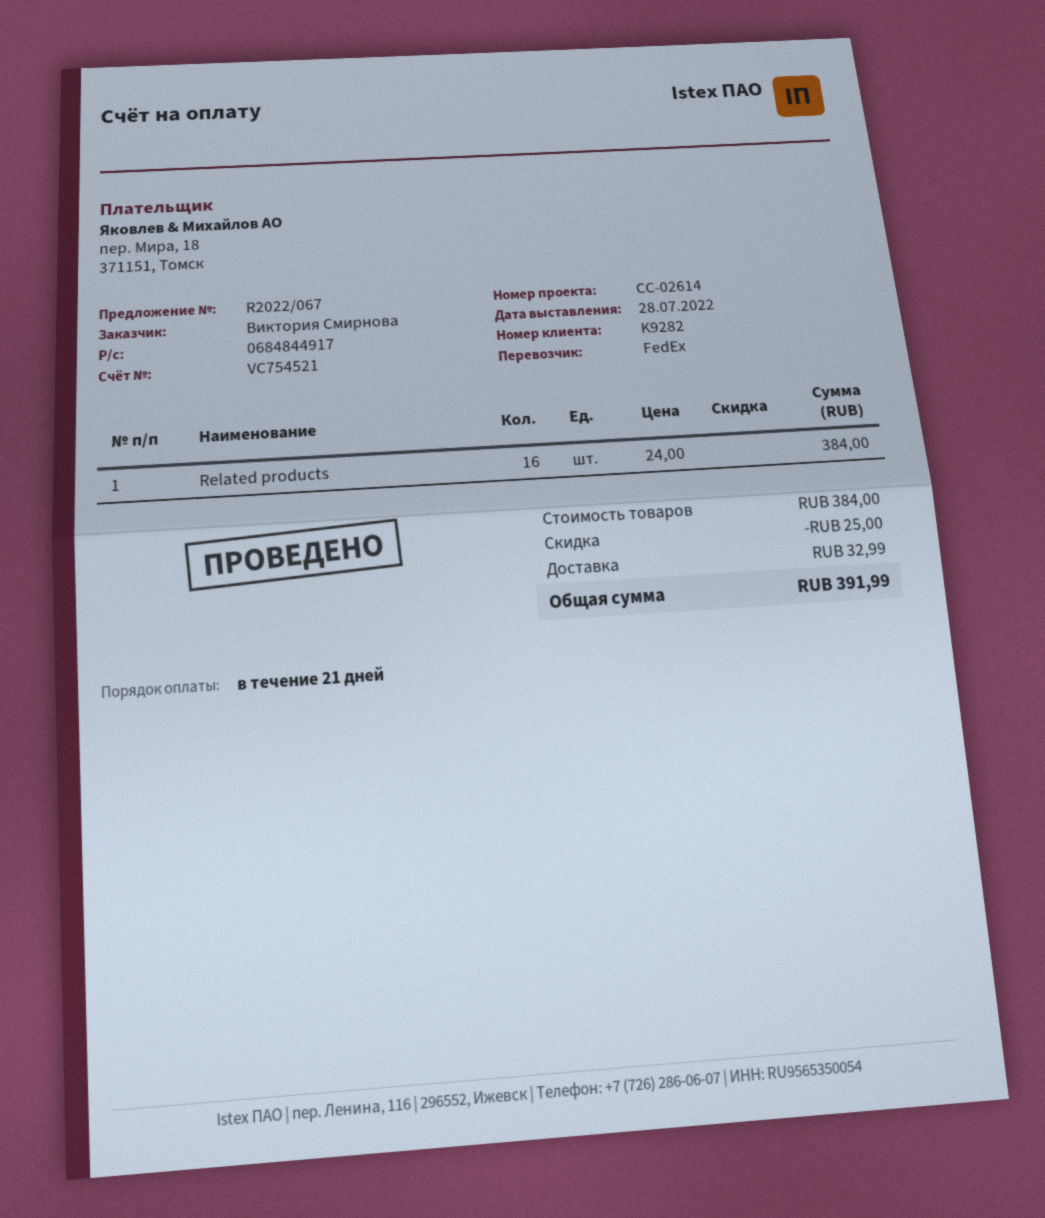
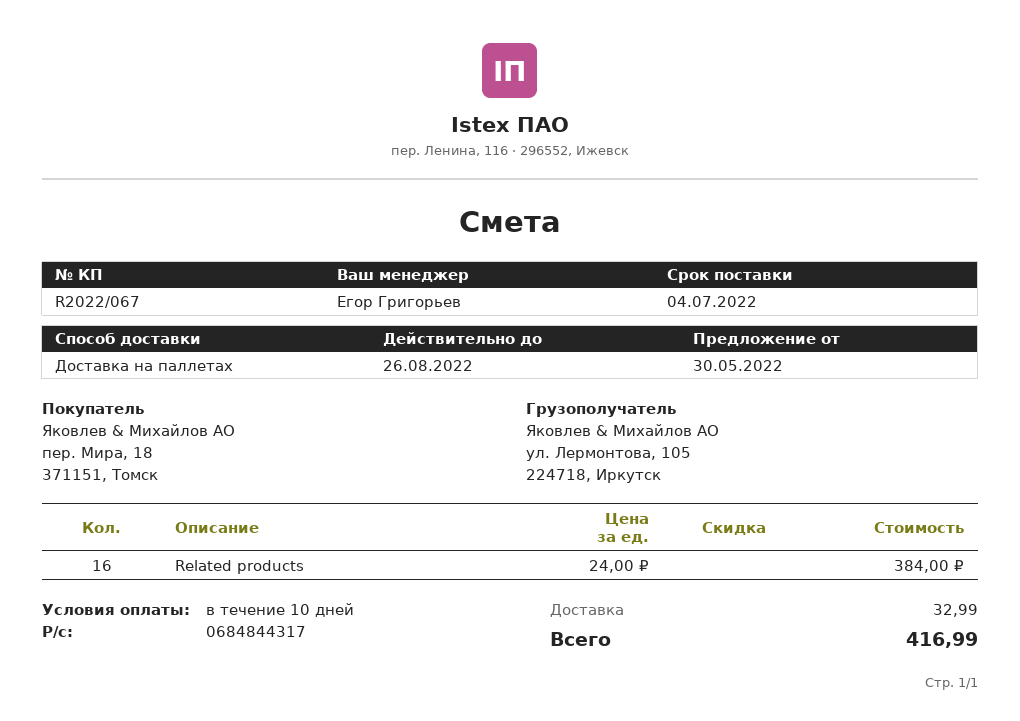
payment terms: 21 days -> 10 days
bank account: 0684844917 -> 0684844317
shipping method: FedEx -> pallet freight
discount: 25.00 -> none
total: 391.99 -> 416.99

